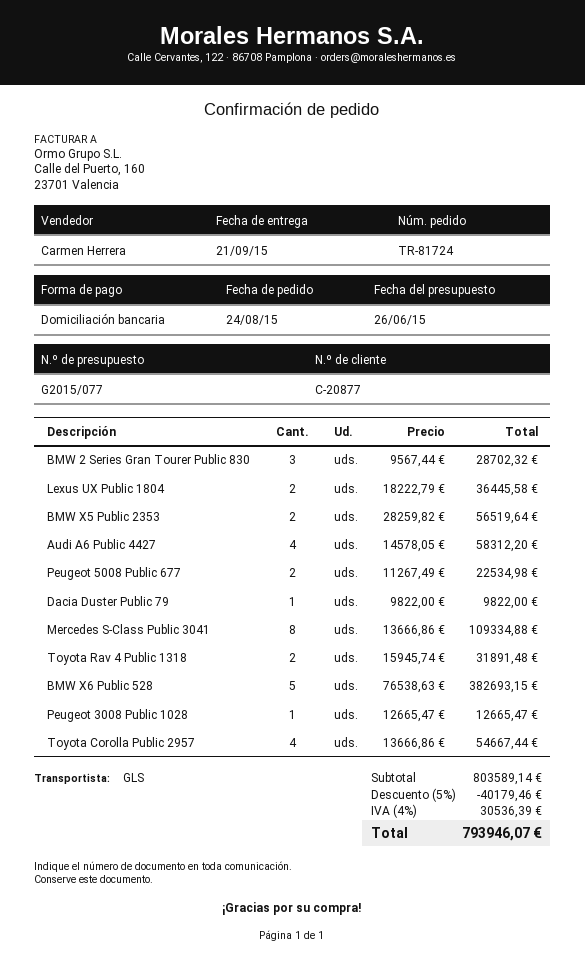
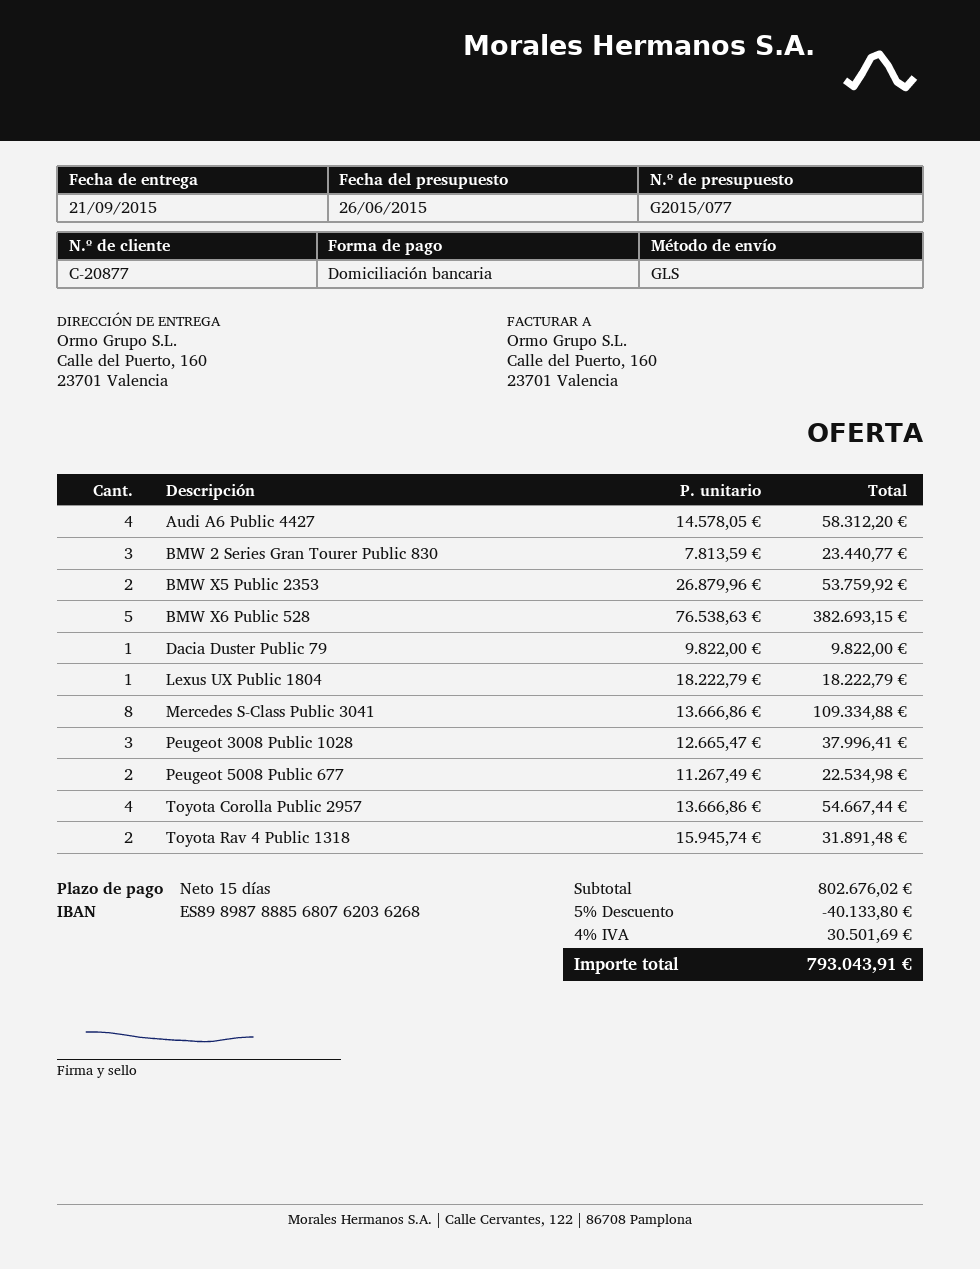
BMW 2 Series Gran Tourer Public 830: 3 x 9567.44 = 28702.32 -> 3 x 7813.59 = 23440.77
Lexus UX Public 1804: 2 x 18222.79 = 36445.58 -> 1 x 18222.79 = 18222.79
BMW X5 Public 2353: 2 x 28259.82 = 56519.64 -> 2 x 26879.96 = 53759.92
Peugeot 3008 Public 1028: 1 x 12665.47 = 12665.47 -> 3 x 12665.47 = 37996.41
subtotal: 803589.14 -> 802676.02
discount: 5% = 40179.46 -> 5% = 40133.80
tax: 4% = 30536.39 -> 4% = 30501.69
total: 793946.07 -> 793043.91

